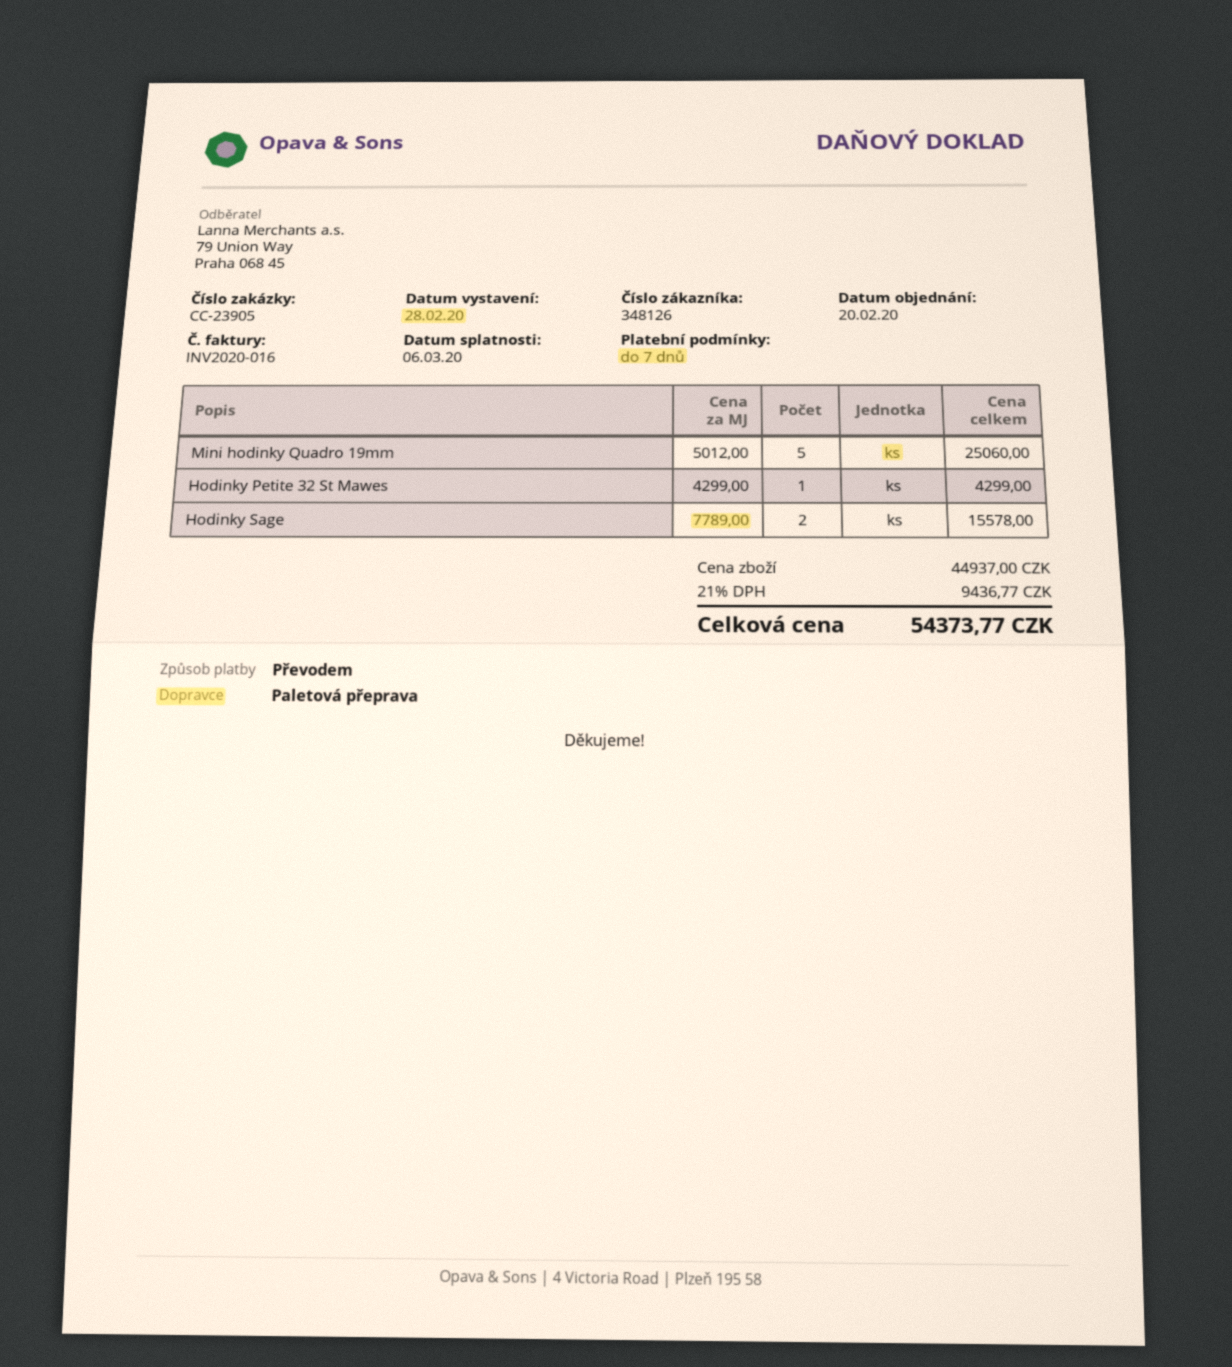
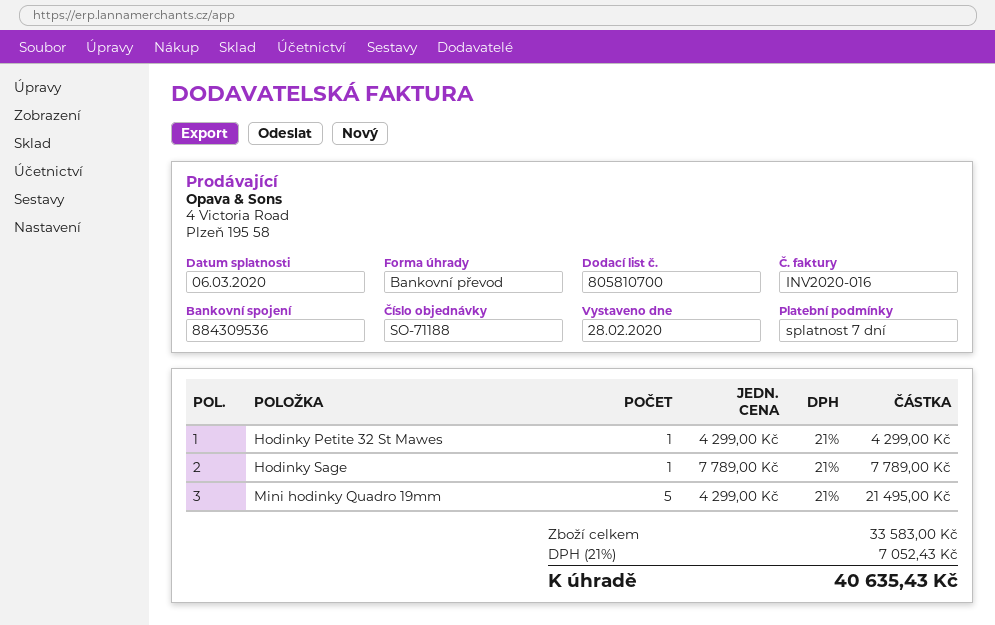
Mini hodinky Quadro 19mm: 5 x 5012.00 = 25060.00 -> 5 x 4299.00 = 21495.00
Hodinky Sage: 2 x 7789.00 = 15578.00 -> 1 x 7789.00 = 7789.00
subtotal: 44937.00 -> 33583.00
tax: 21% = 9436.77 -> 21% = 7052.43
total: 54373.77 -> 40635.43

